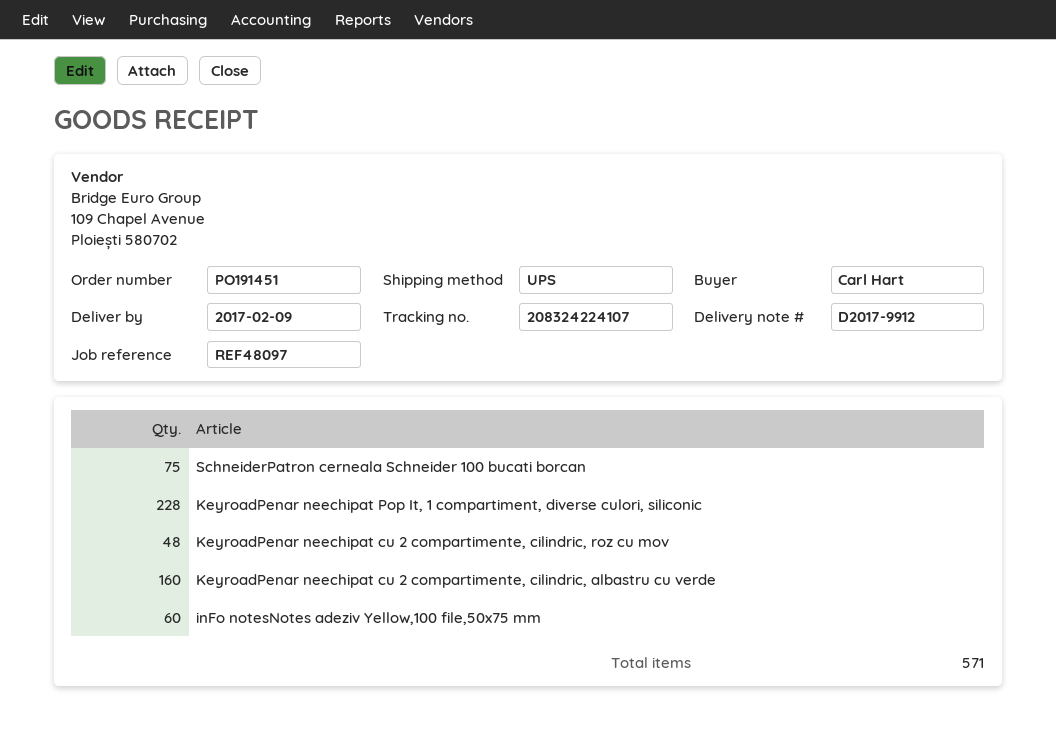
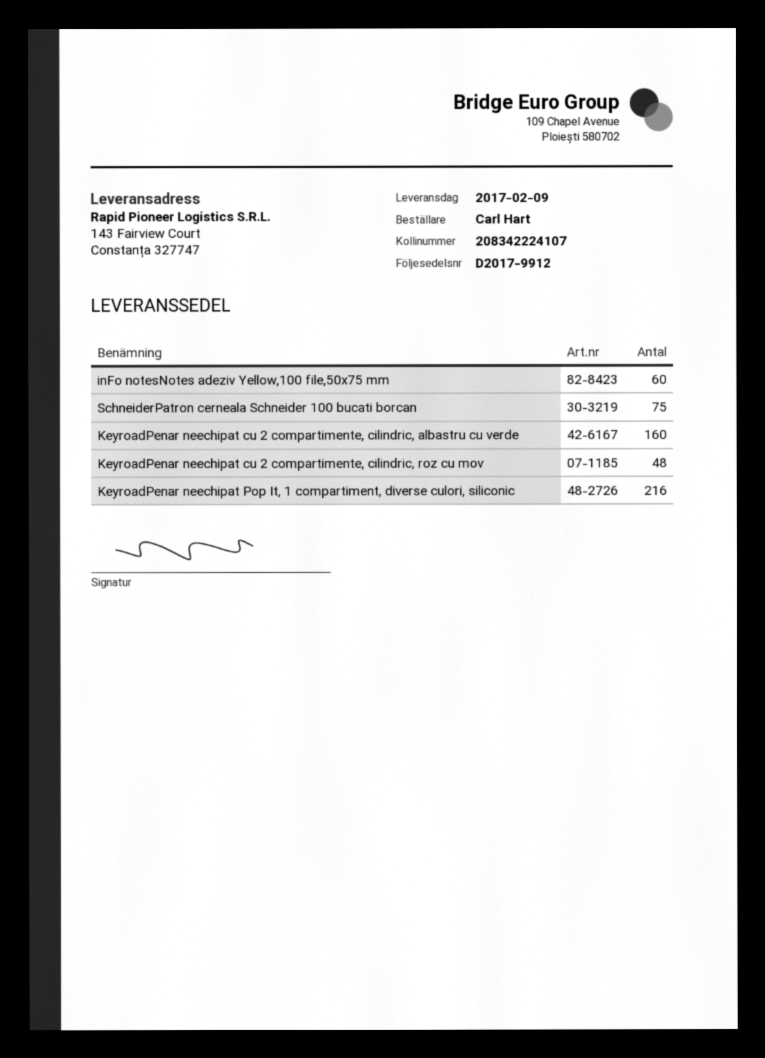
tracking number: 208324224107 -> 208342224107
KeyroadPenar neechipat Pop It, 1 compartiment, diverse culori, siliconic: 228 -> 216

